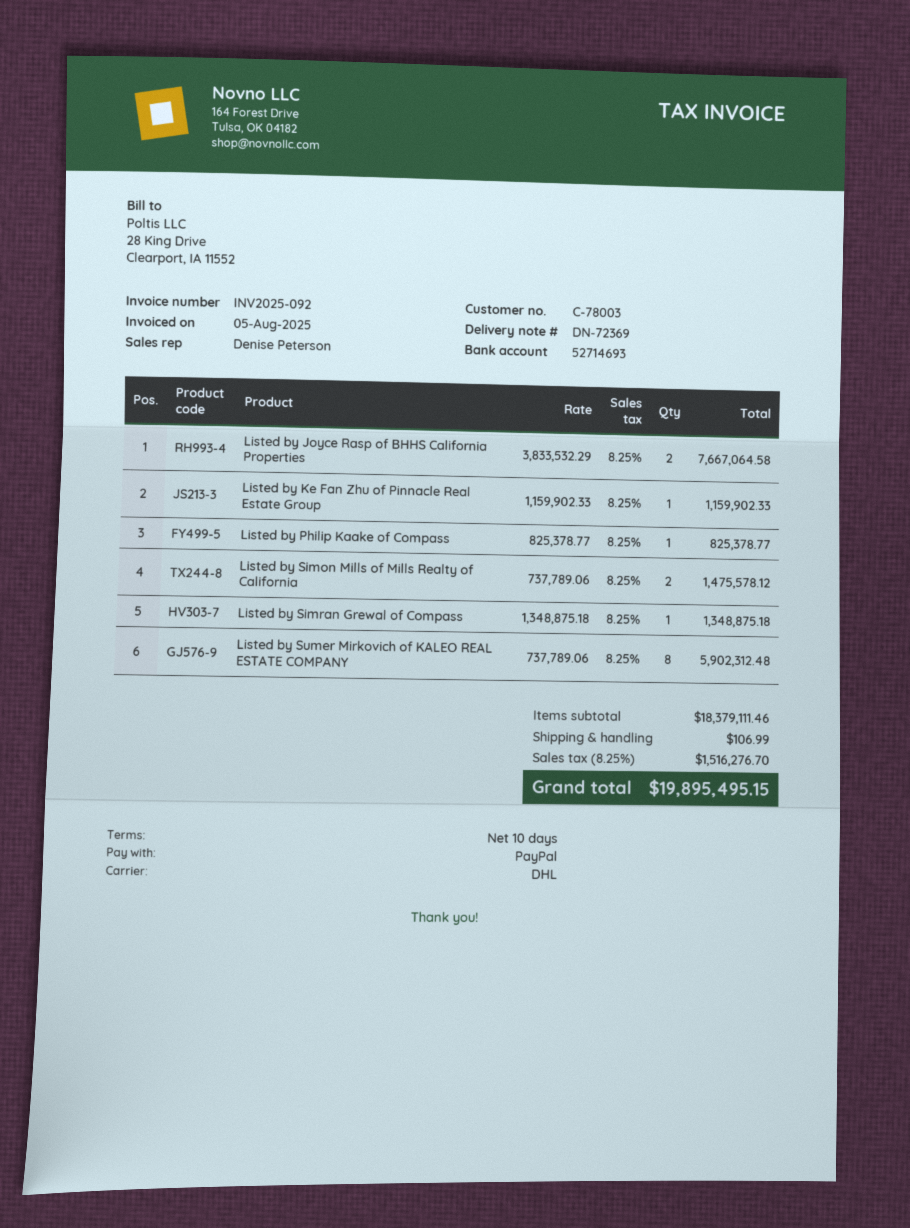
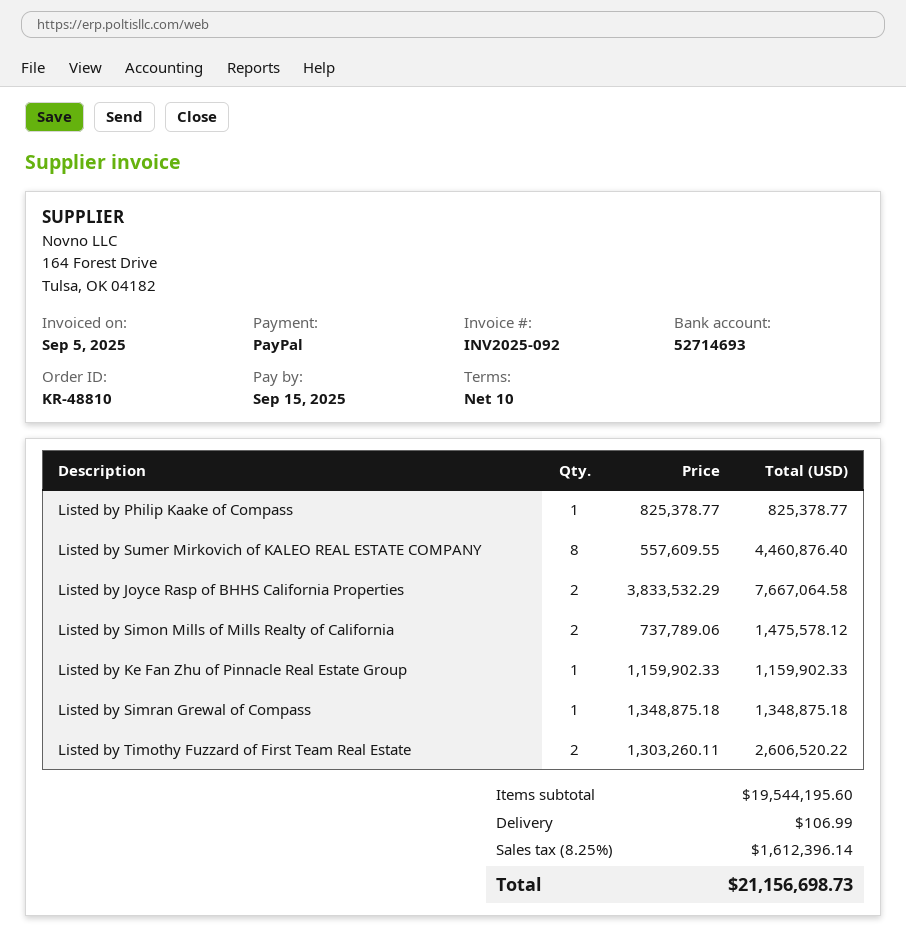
invoice date: 2025-08-05 -> 2025-09-05
Listed by Sumer Mirkovich of KALEO REAL ESTATE COMPANY: 8 x 737789.06 = 5902312.48 -> 8 x 557609.55 = 4460876.40
Listed by Timothy Fuzzard of First Team Real Estate: none -> 2 x 1303260.11 = 2606520.22
subtotal: 18379111.46 -> 19544195.60
tax: 8.25% = 1516276.70 -> 8.25% = 1612396.14
total: 19895495.15 -> 21156698.73

